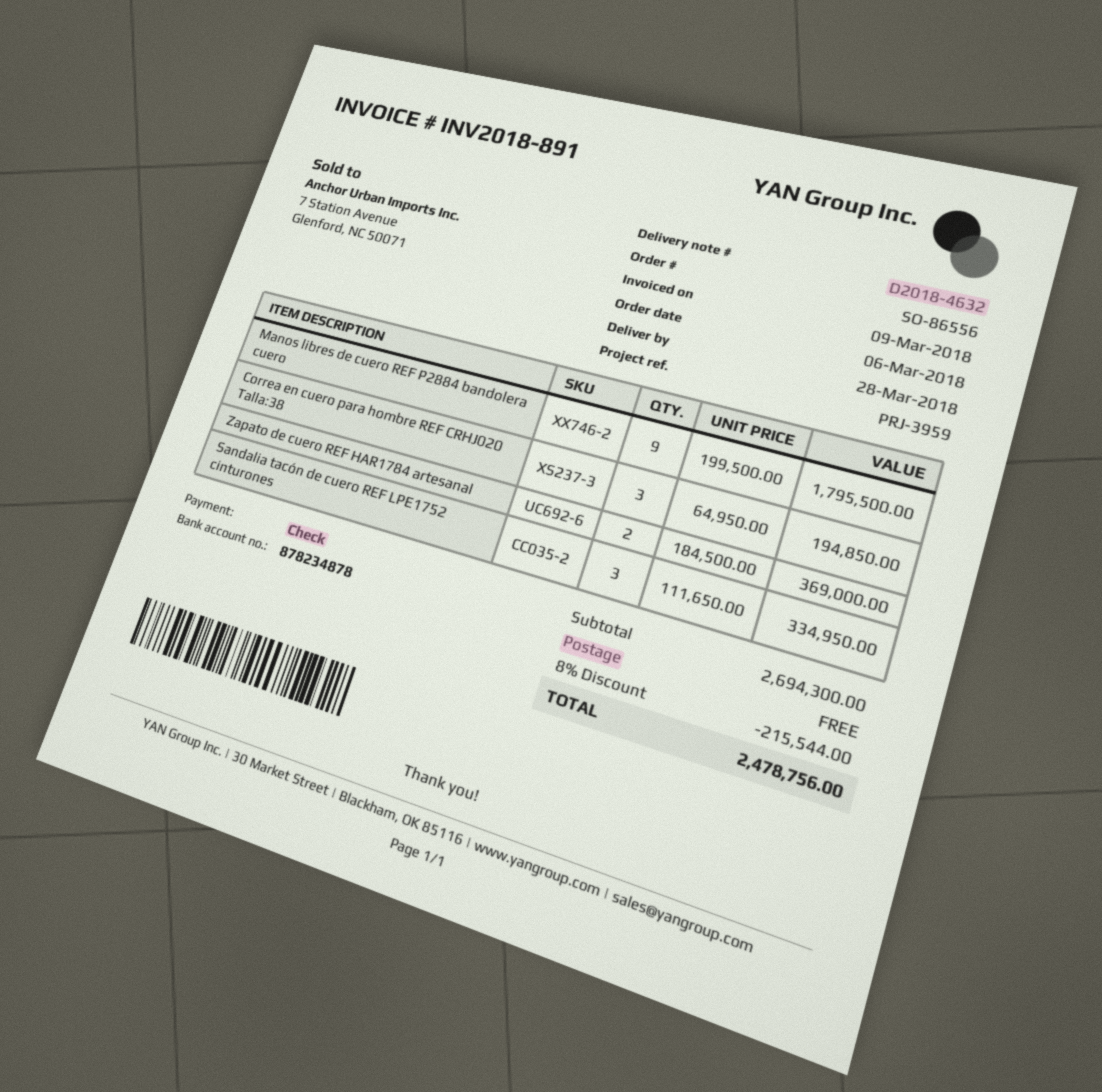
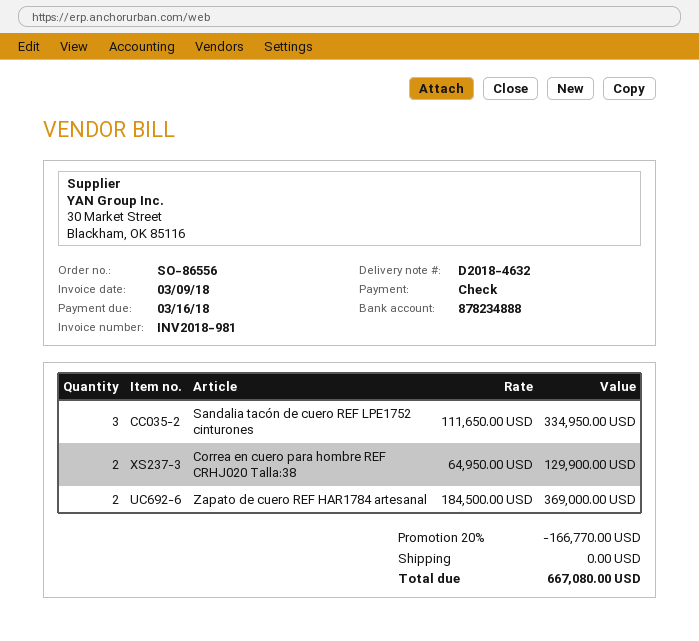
invoice number: INV2018-891 -> INV2018-981
bank account: 878234878 -> 878234888
Manos libres de cuero REF P2884 bandolera cuero: 9 x 199500.00 = 1795500.00 -> none
Correa en cuero para hombre REF CRHJ020 Talla:38: 3 x 64950.00 = 194850.00 -> 2 x 64950.00 = 129900.00
discount: 8% = 215544.00 -> 20% = 166770.00
total: 2478756.00 -> 667080.00

